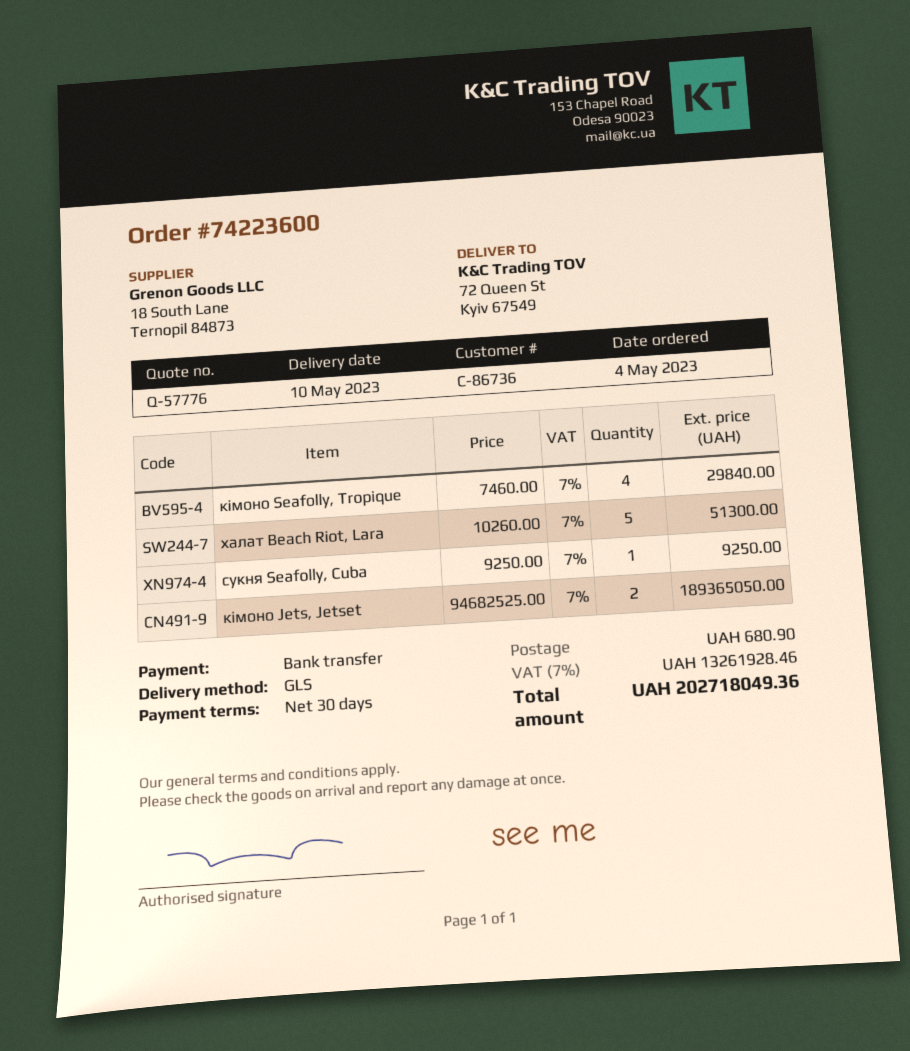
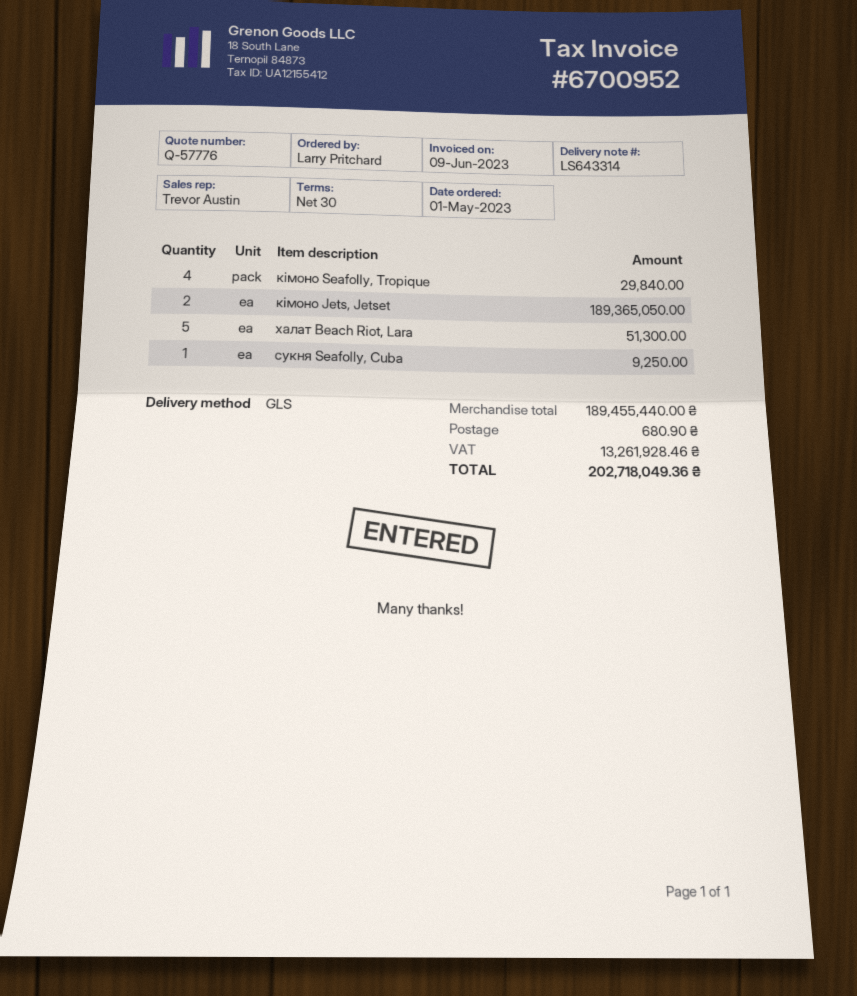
order date: 2023-05-04 -> 2023-05-01

